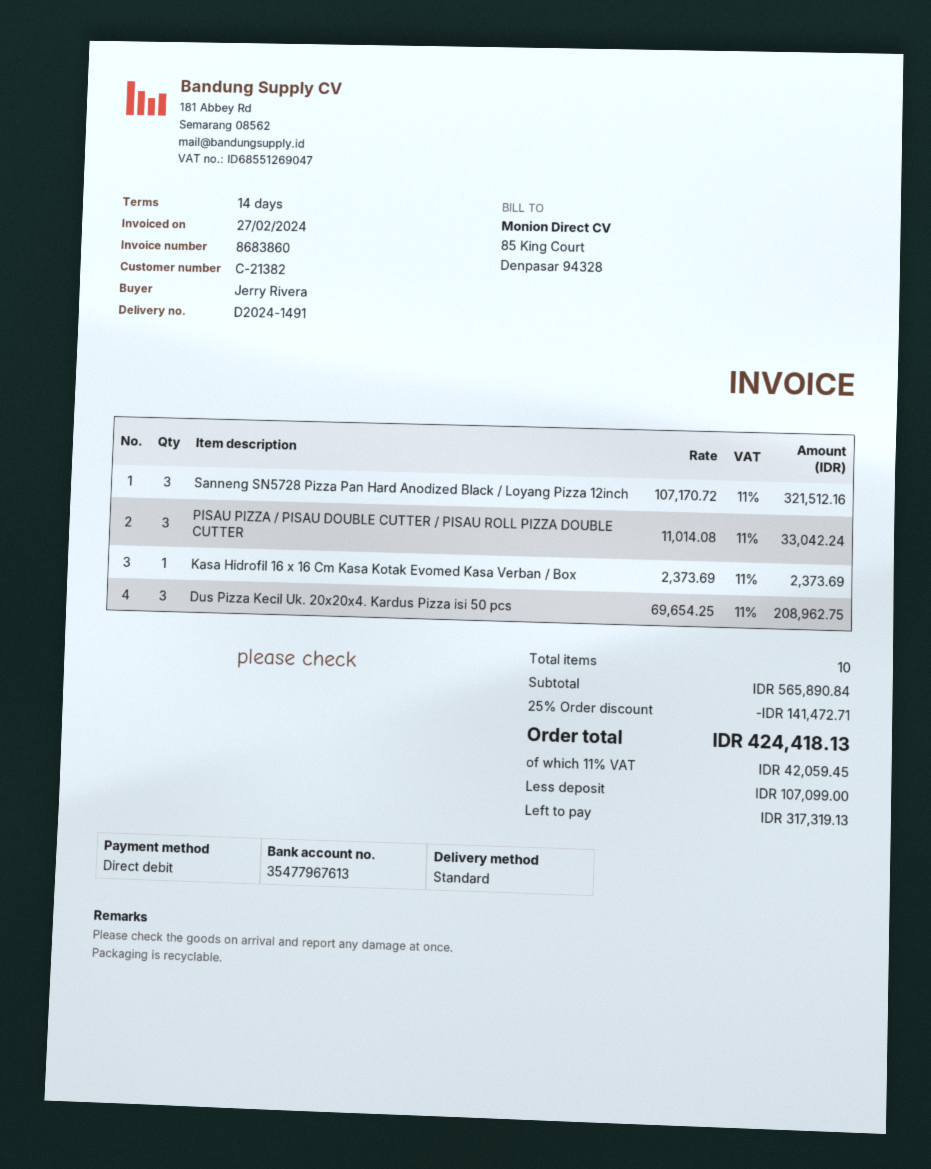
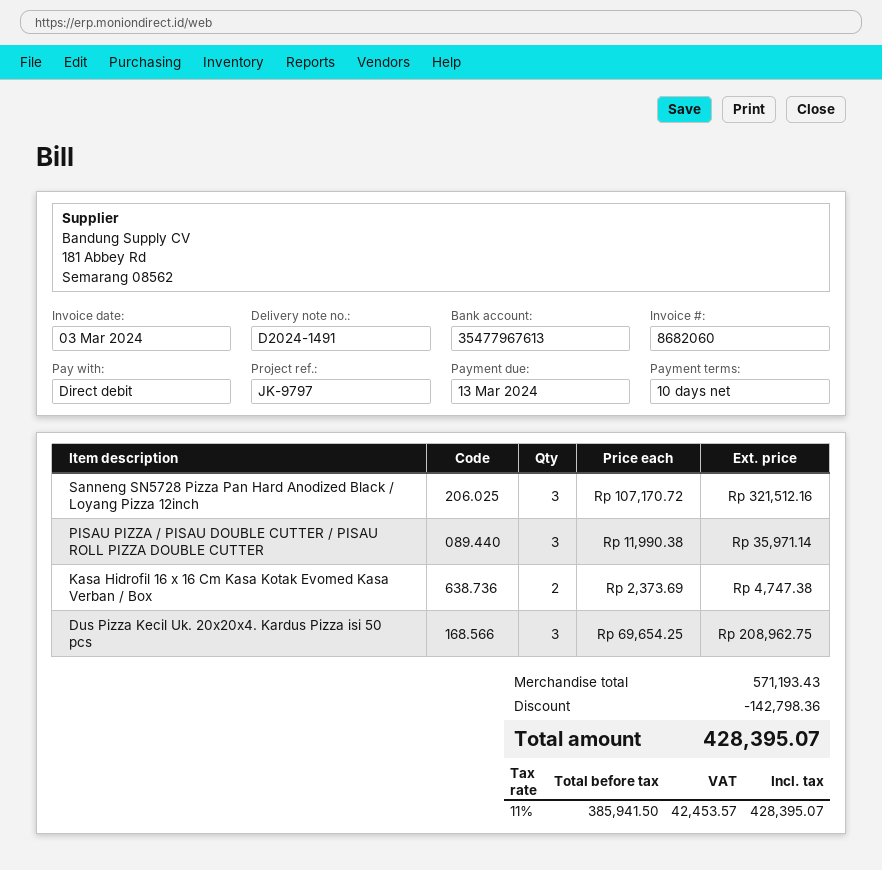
invoice number: 8683860 -> 8682060
invoice date: 2024-02-27 -> 2024-03-03
payment terms: 14 days -> 10 days
PISAU PIZZA / PISAU DOUBLE CUTTER / PISAU ROLL PIZZA DOUBLE CUTTER: 3 x 11014.08 = 33042.24 -> 3 x 11990.38 = 35971.14
Kasa Hidrofil 16 x 16 Cm Kasa Kotak Evomed Kasa Verban / Box: 1 x 2373.69 = 2373.69 -> 2 x 2373.69 = 4747.38
subtotal: 565890.84 -> 571193.43
discount: 141472.71 -> 142798.36
tax: 11% = 42059.45 -> 11% = 42453.57
total: 424418.13 -> 428395.07

